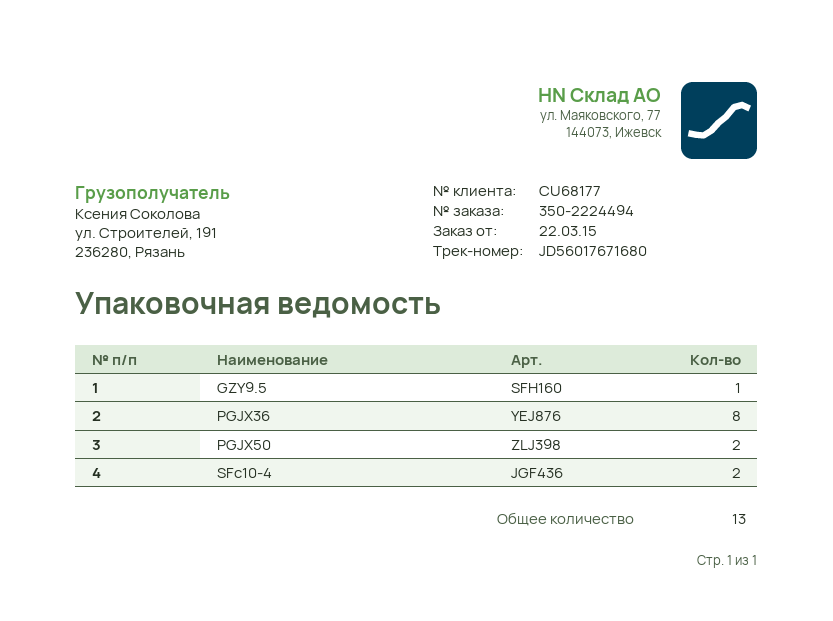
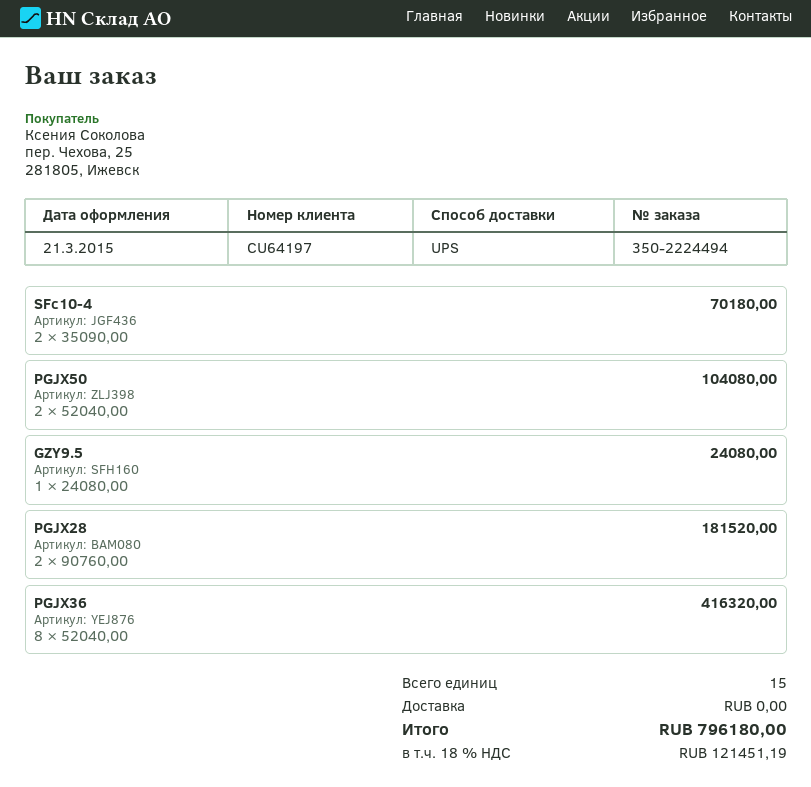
order date: 2015-03-22 -> 2015-03-21
customer number: CU68177 -> CU64197
PGJX28: none -> 2
total quantity: 13 -> 15

